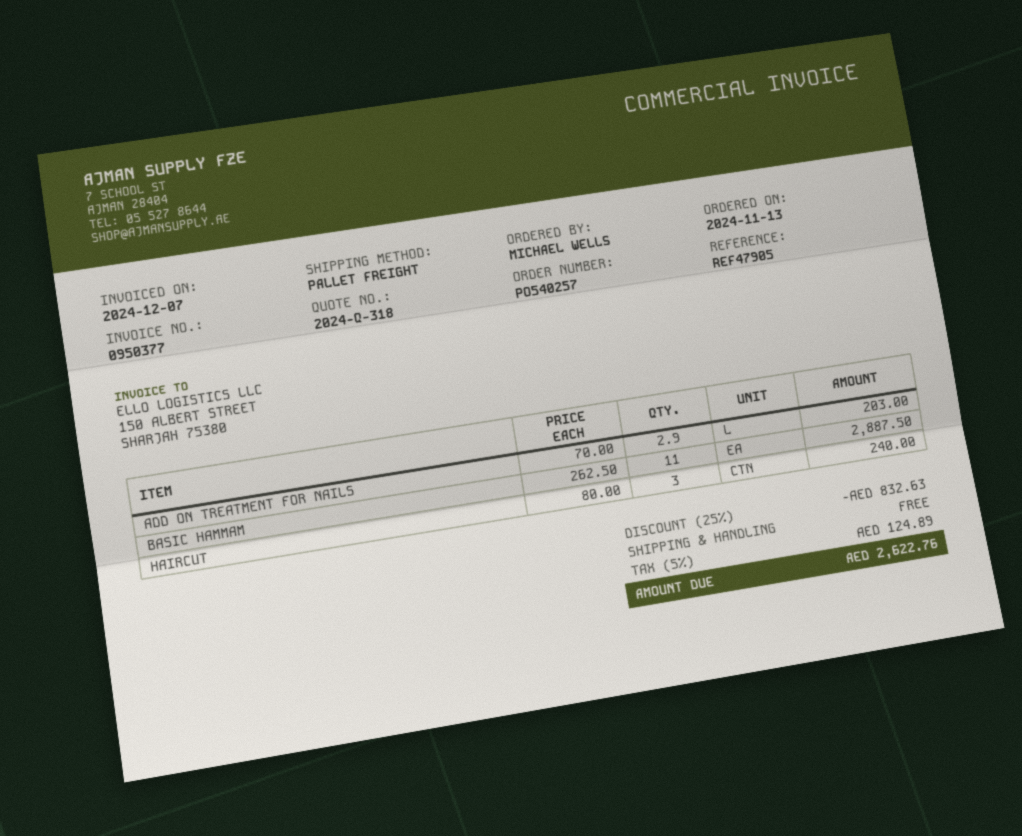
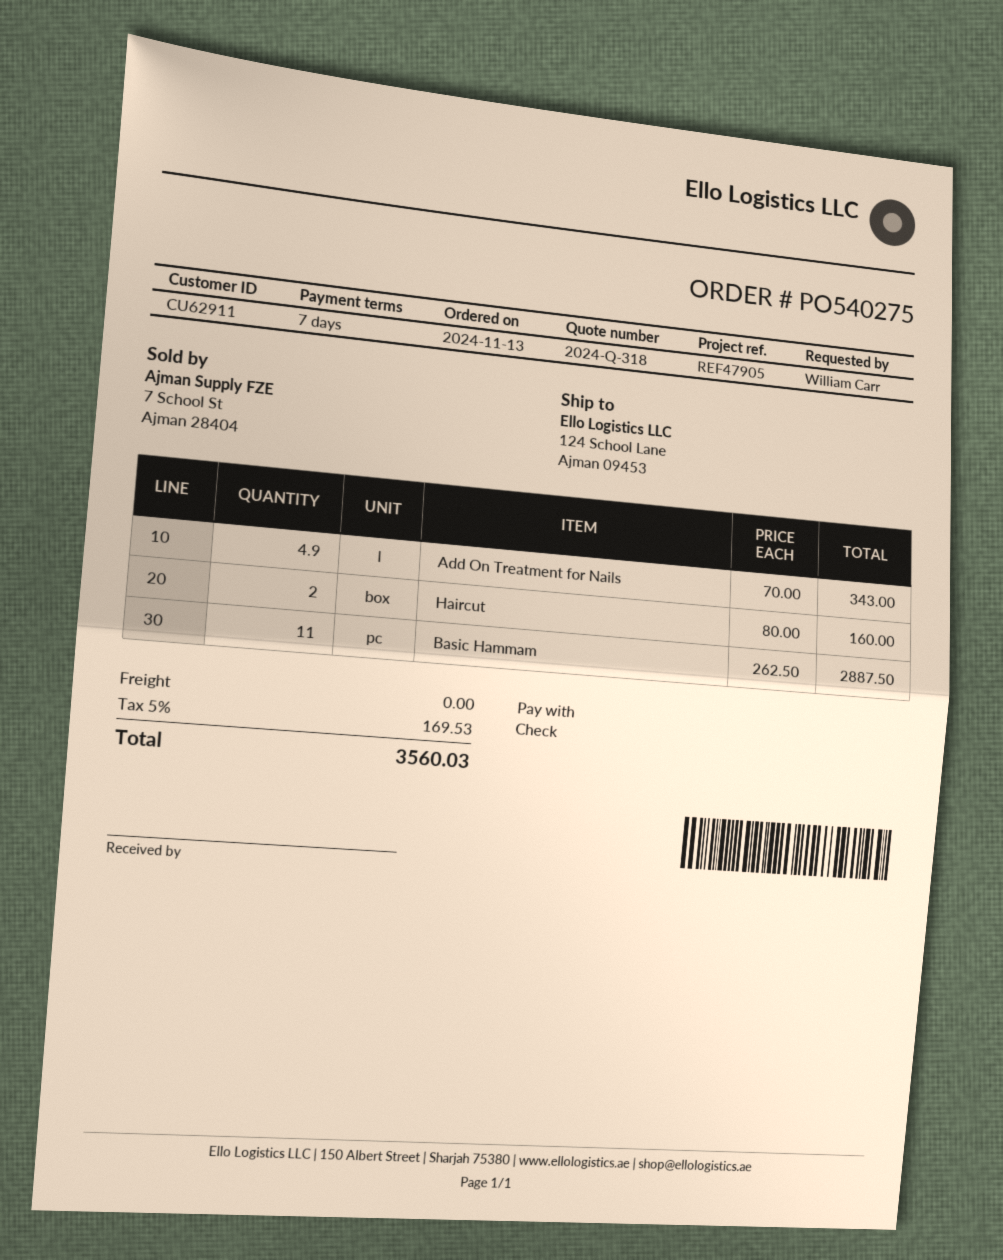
order number: PO540257 -> PO540275
ordered by: MICHAEL WELLS -> William Carr
ADD ON TREATMENT FOR NAILS: 2.9 x 70.00 = 203.00 -> 4.9 x 70.00 = 343.00
HAIRCUT: 3 x 80.00 = 240.00 -> 2 x 80.00 = 160.00
discount: 25% = 832.63 -> none
tax: 5% = 124.89 -> 5% = 169.53
total: 2622.76 -> 3560.03

